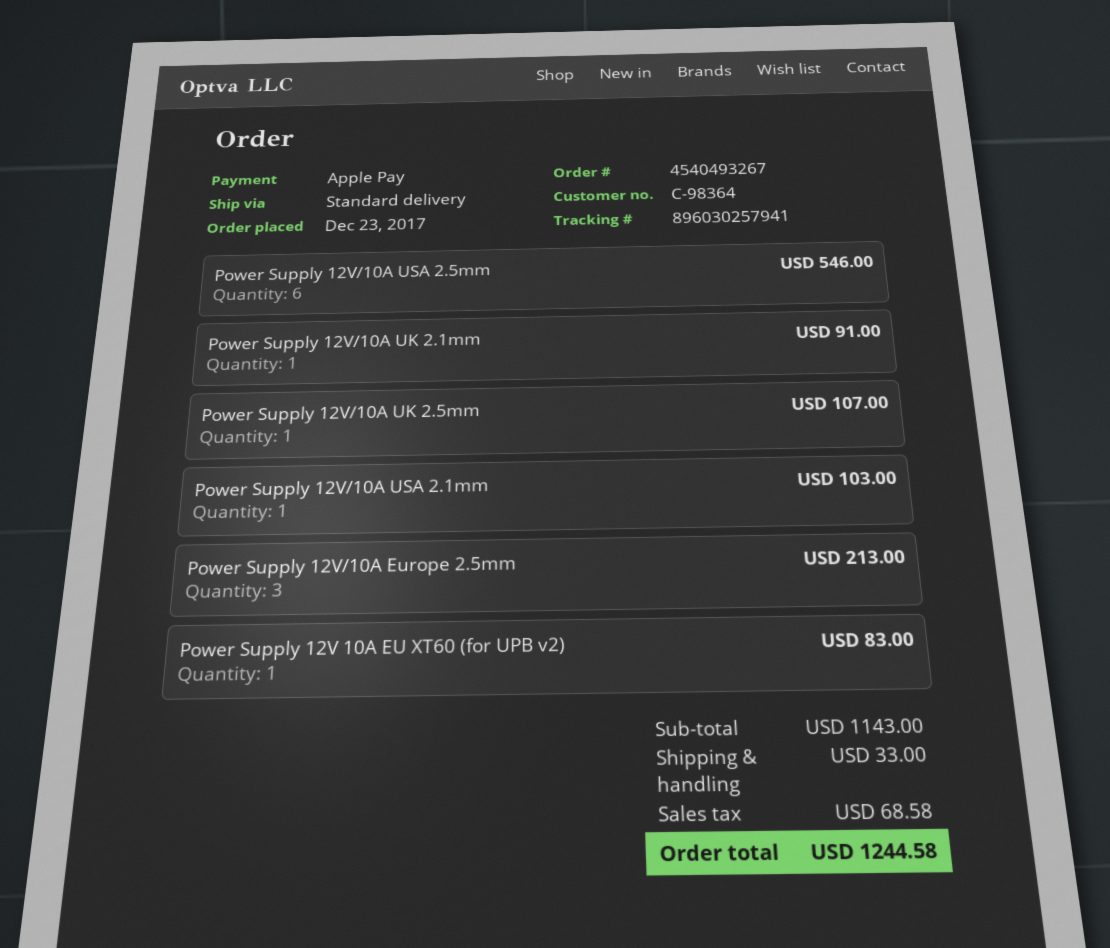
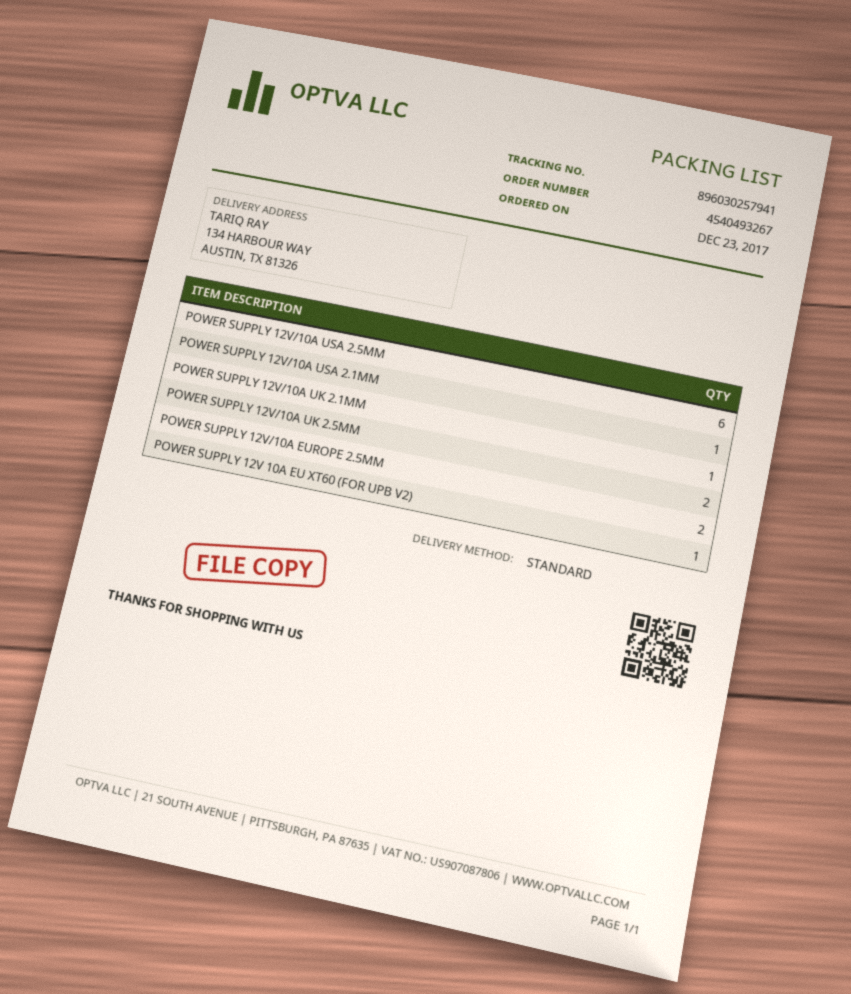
Power Supply 12V/10A UK 2.5mm: 1 -> 2
Power Supply 12V/10A Europe 2.5mm: 3 -> 2

